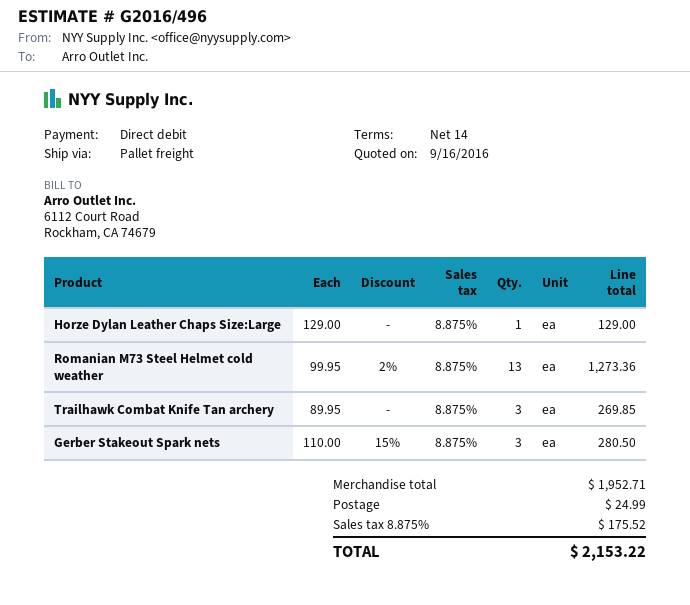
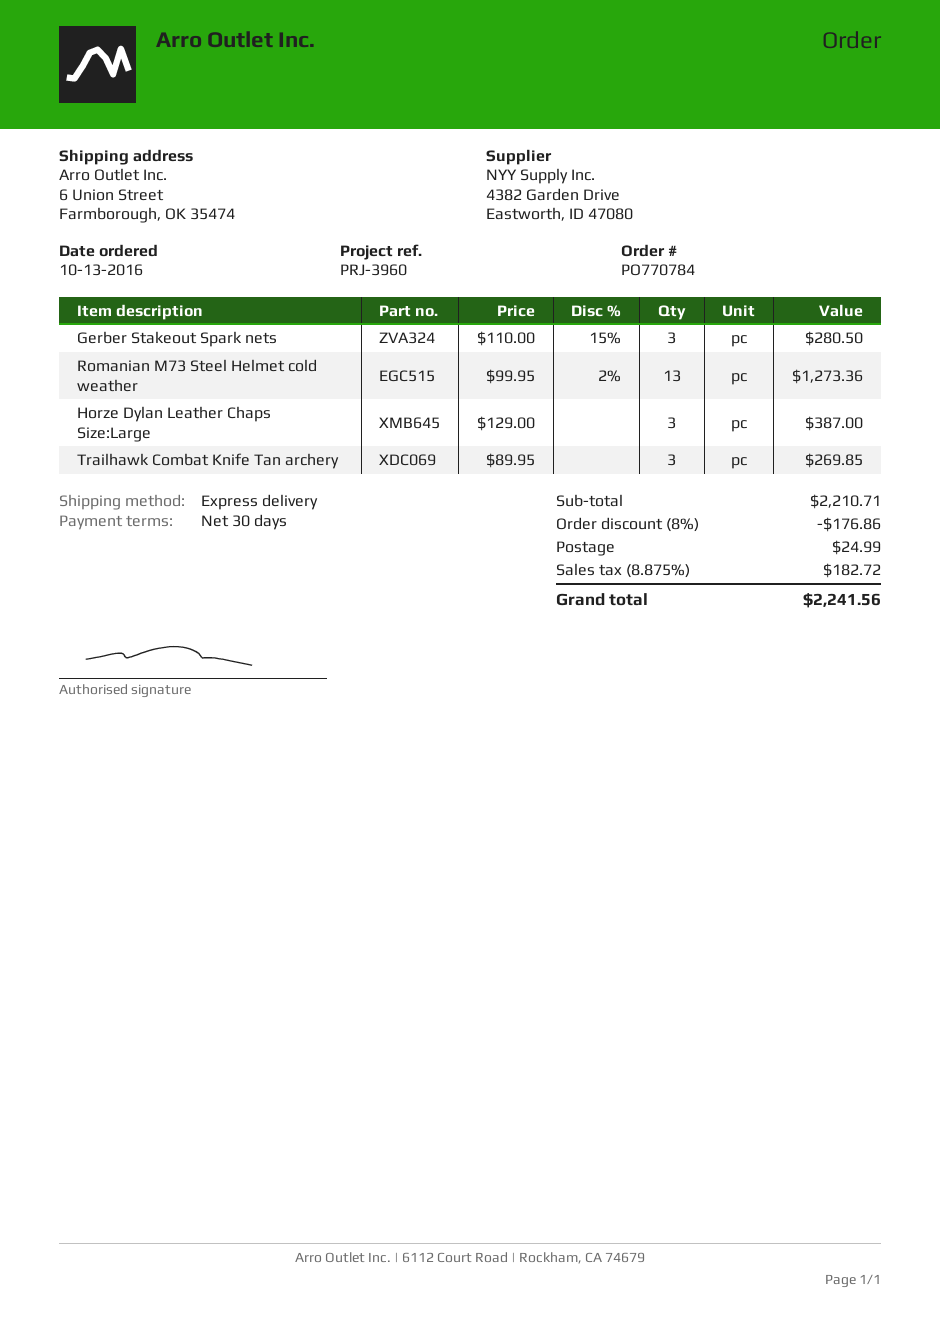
payment terms: 14 days -> 30 days
shipping method: pallet freight -> express
Horze Dylan Leather Chaps Size:Large: 1 x 129.00 = 129.00 -> 3 x 129.00 = 387.00
subtotal: 1952.71 -> 2210.71
discount: none -> 8% = 176.86
tax: 8.875% = 175.52 -> 8.875% = 182.72
total: 2153.22 -> 2241.56

